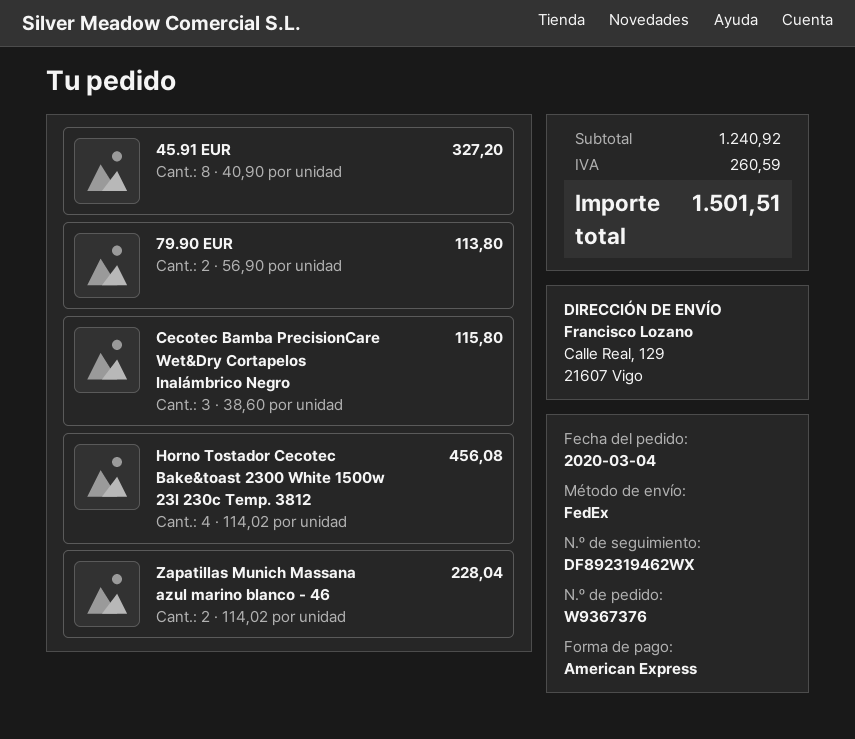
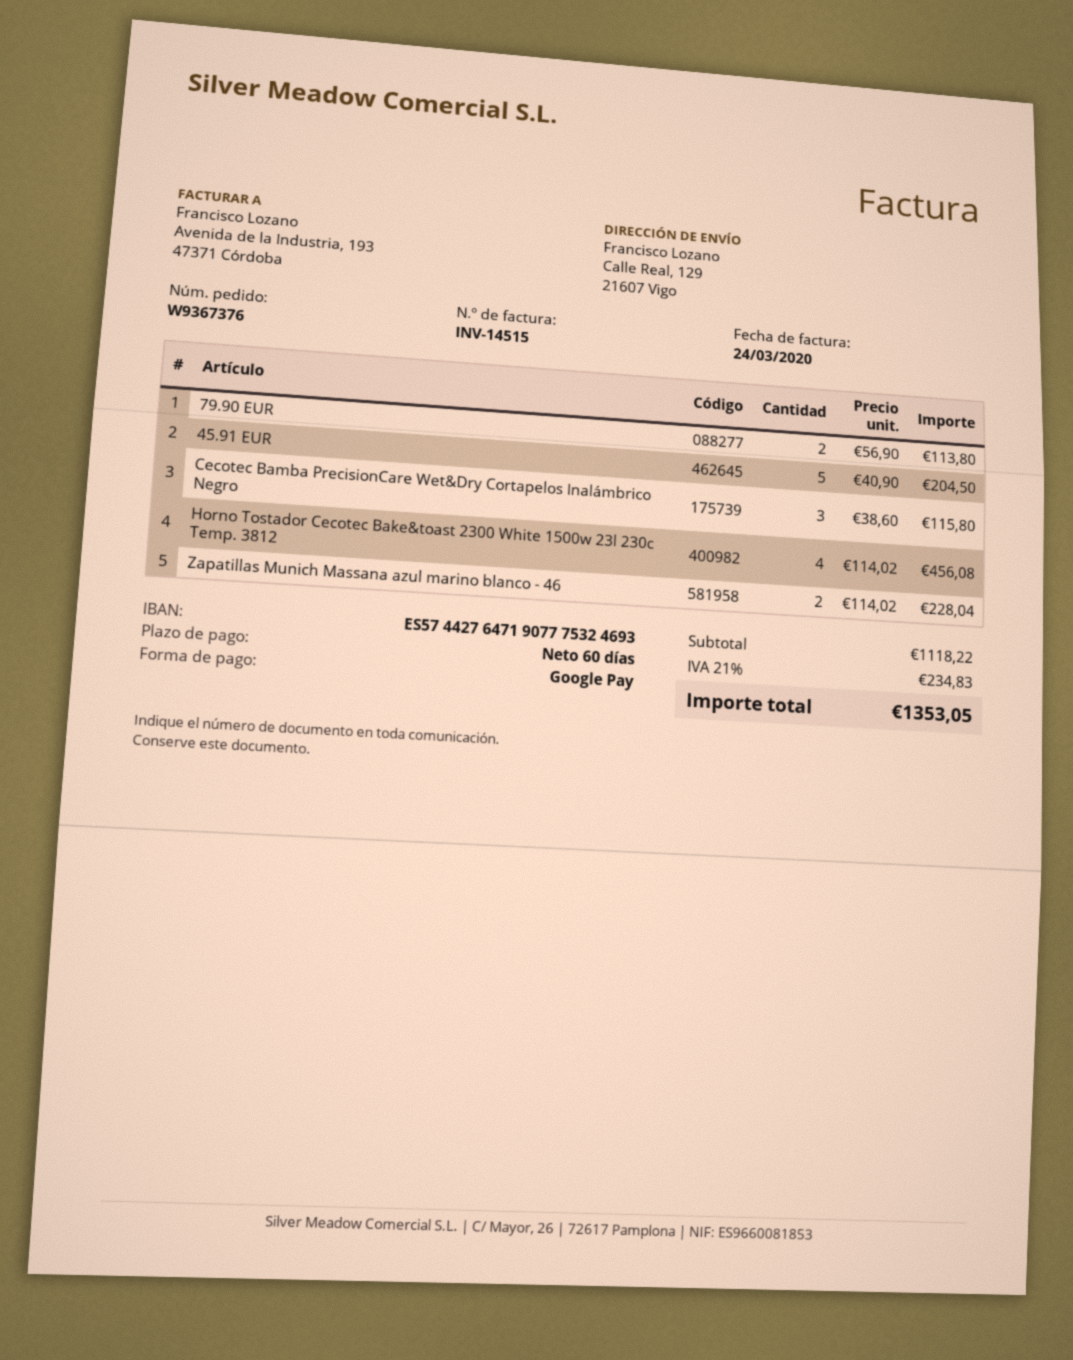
payment method: American Express -> Google Pay
45.91 EUR: 8 x 40.90 = 327.20 -> 5 x 40.90 = 204.50
subtotal: 1240.92 -> 1118.22
tax: 260.59 -> 234.83
total: 1501.51 -> 1353.05

